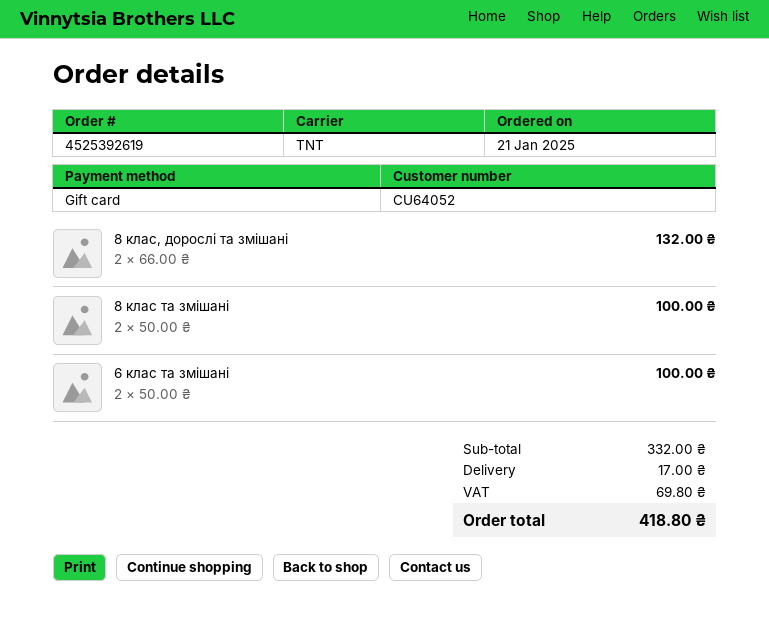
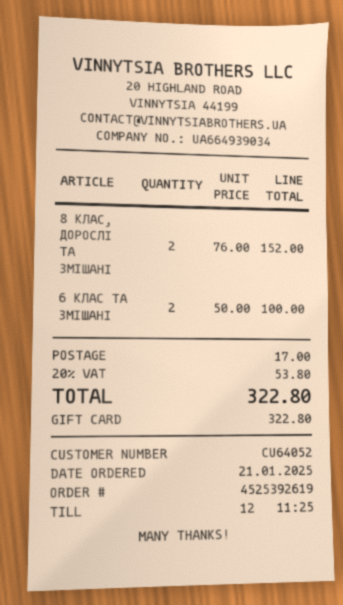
8 клас, дорослі та змішані: 2 x 66.00 = 132.00 -> 2 x 76.00 = 152.00
8 клас та змішані: 2 x 50.00 = 100.00 -> none
tax: 69.80 -> 53.80
total: 418.80 -> 322.80

